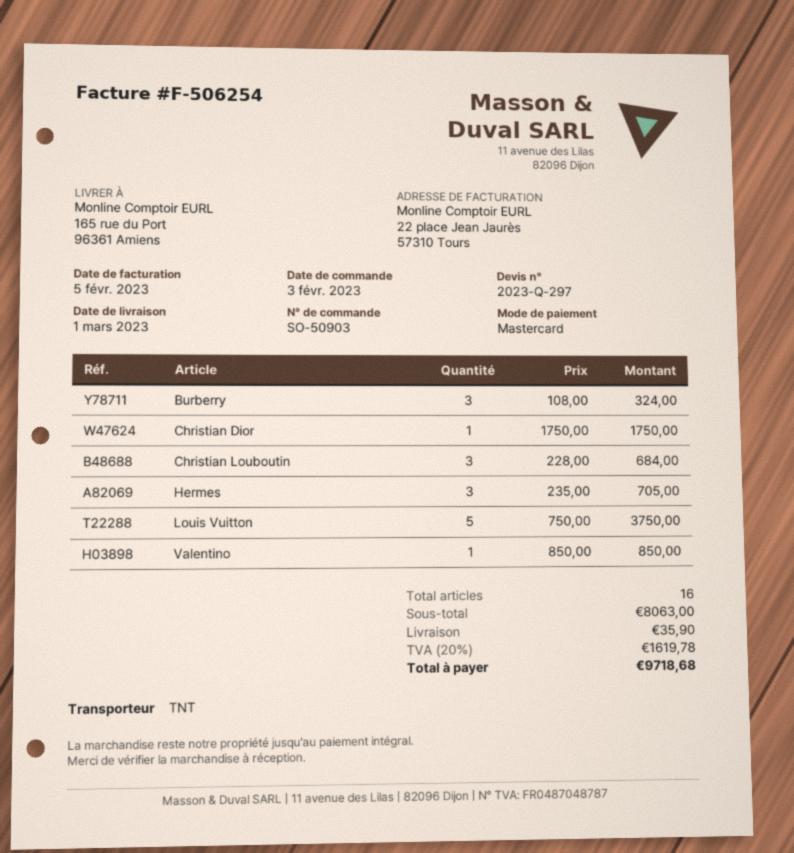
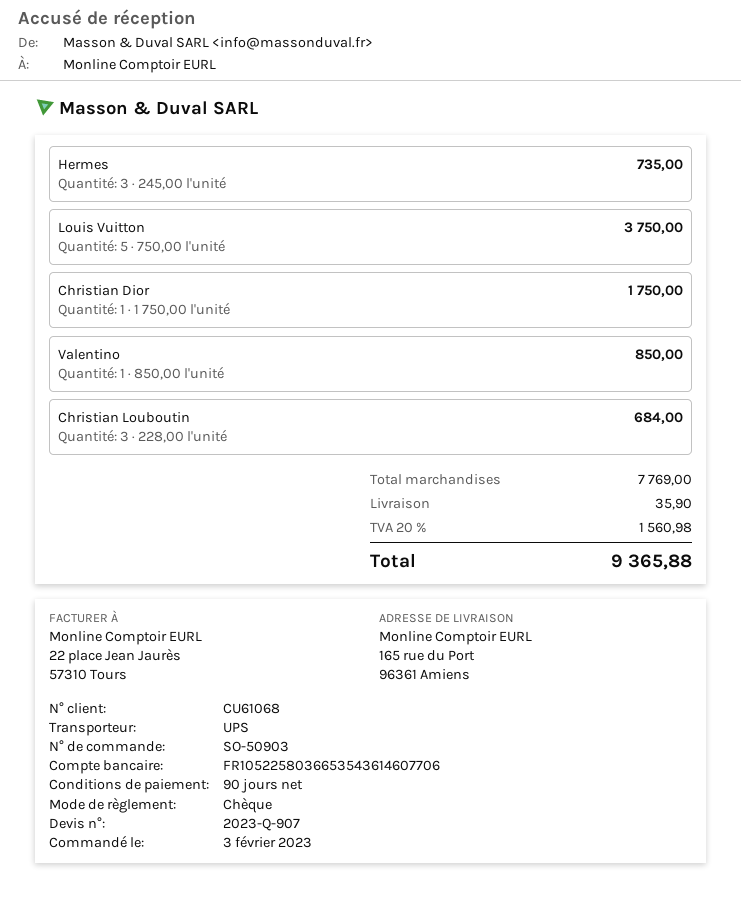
quote number: 2023-Q-297 -> 2023-Q-907
payment method: Mastercard -> cheque
shipping method: TNT -> UPS
Burberry: 3 x 108.00 = 324.00 -> none
Hermes: 3 x 235.00 = 705.00 -> 3 x 245.00 = 735.00
subtotal: 8063.00 -> 7769.00
tax: 20% = 1619.78 -> 20% = 1560.98
total: 9718.68 -> 9365.88

